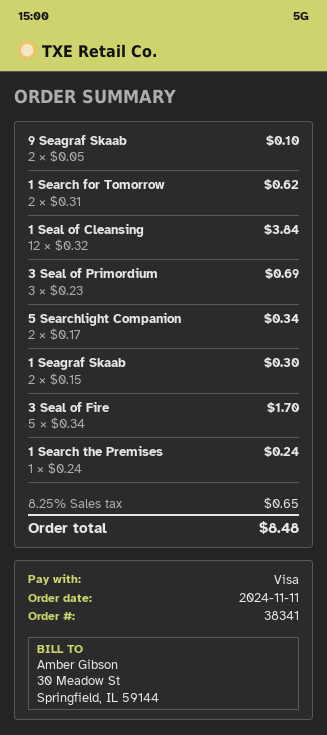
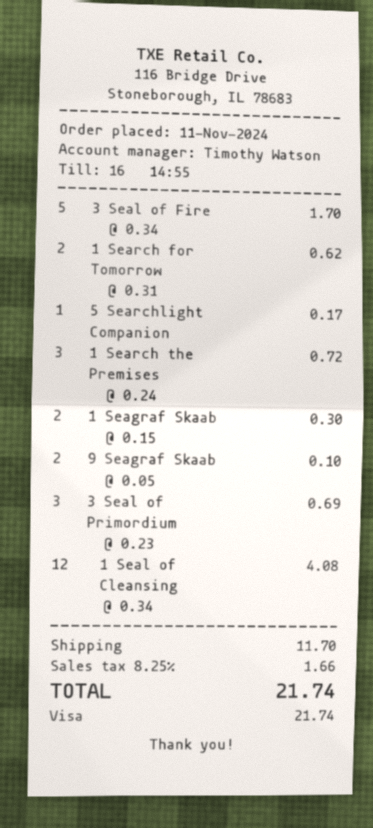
1 Seal of Cleansing: 12 x 0.32 = 3.84 -> 12 x 0.34 = 4.08
5 Searchlight Companion: 2 x 0.17 = 0.34 -> 1 x 0.17 = 0.17
1 Search the Premises: 1 x 0.24 = 0.24 -> 3 x 0.24 = 0.72
shipping: none -> 11.70
tax: 8.25% = 0.65 -> 8.25% = 1.66
total: 8.48 -> 21.74

